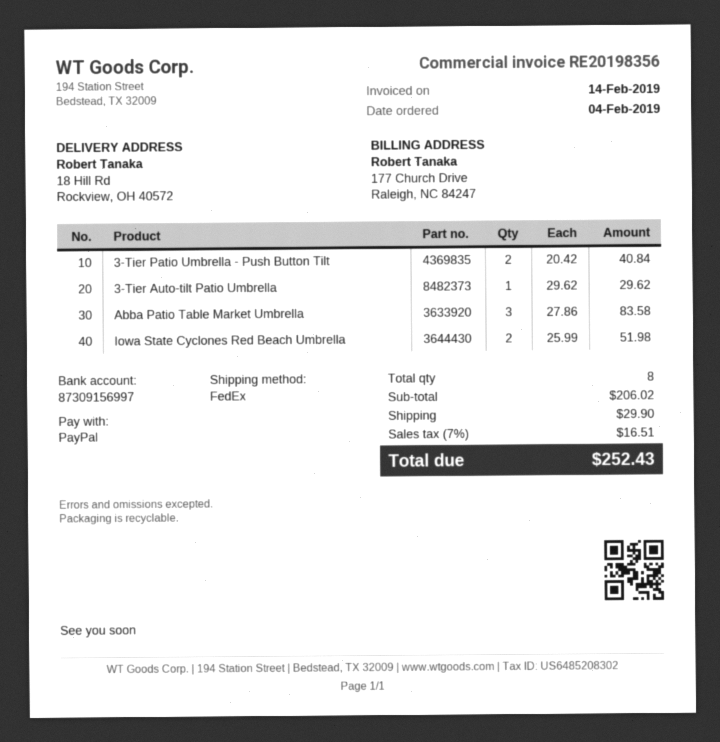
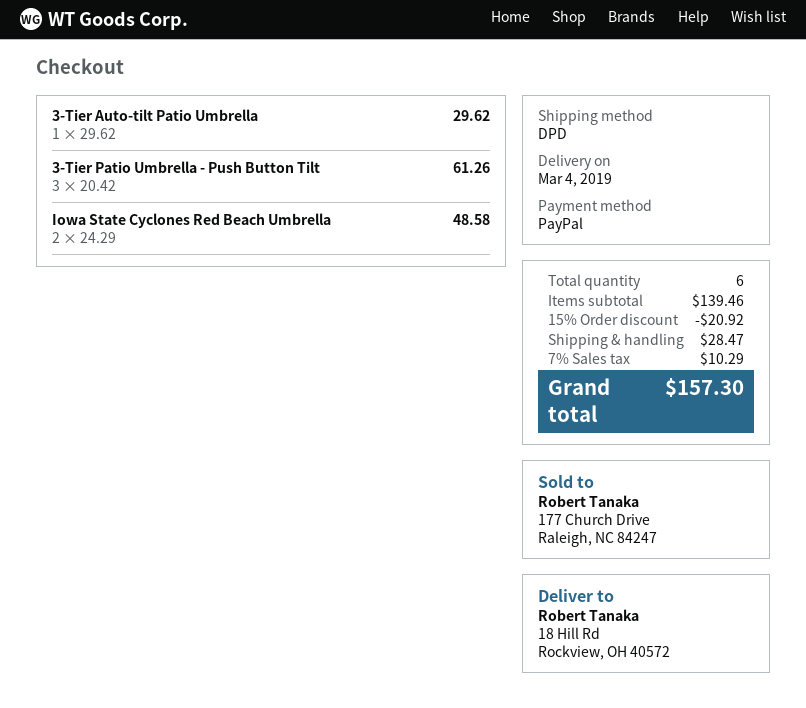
shipping method: FedEx -> DPD
3-Tier Patio Umbrella - Push Button Tilt: 2 x 20.42 = 40.84 -> 3 x 20.42 = 61.26
Abba Patio Table Market Umbrella: 3 x 27.86 = 83.58 -> none
Iowa State Cyclones Red Beach Umbrella: 2 x 25.99 = 51.98 -> 2 x 24.29 = 48.58
total quantity: 8 -> 6
subtotal: 206.02 -> 139.46
discount: none -> 15% = 20.92
shipping: 29.90 -> 28.47
tax: 7% = 16.51 -> 7% = 10.29
total: 252.43 -> 157.30

